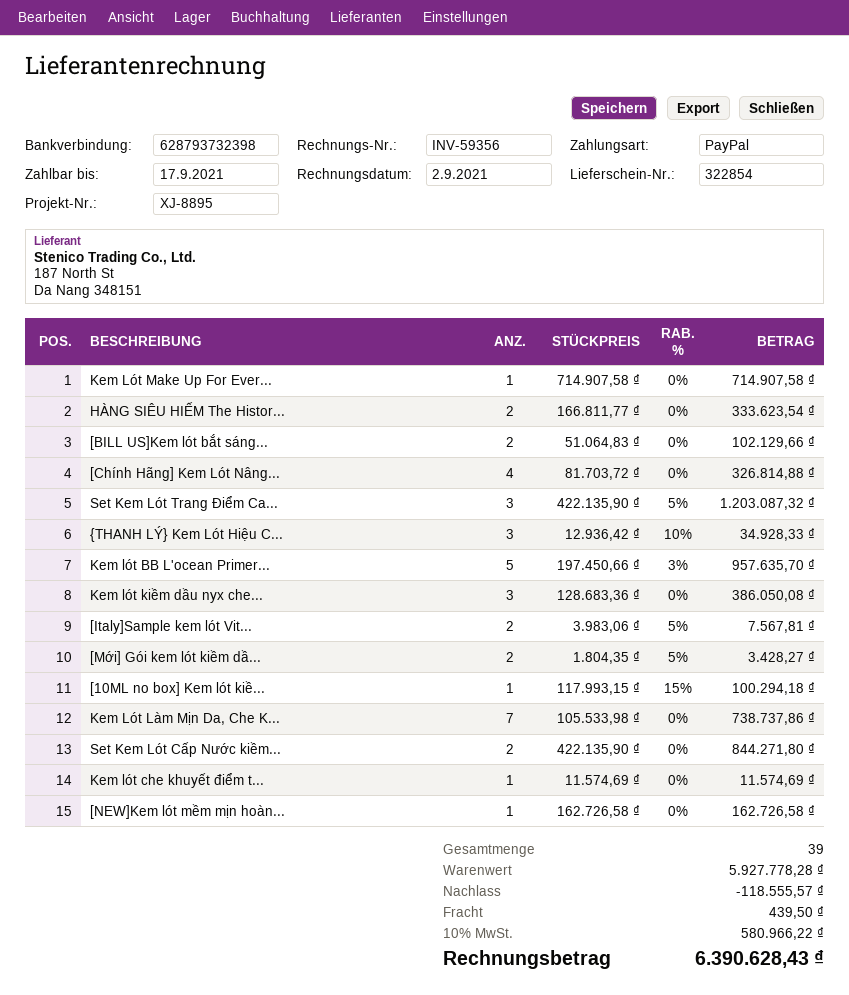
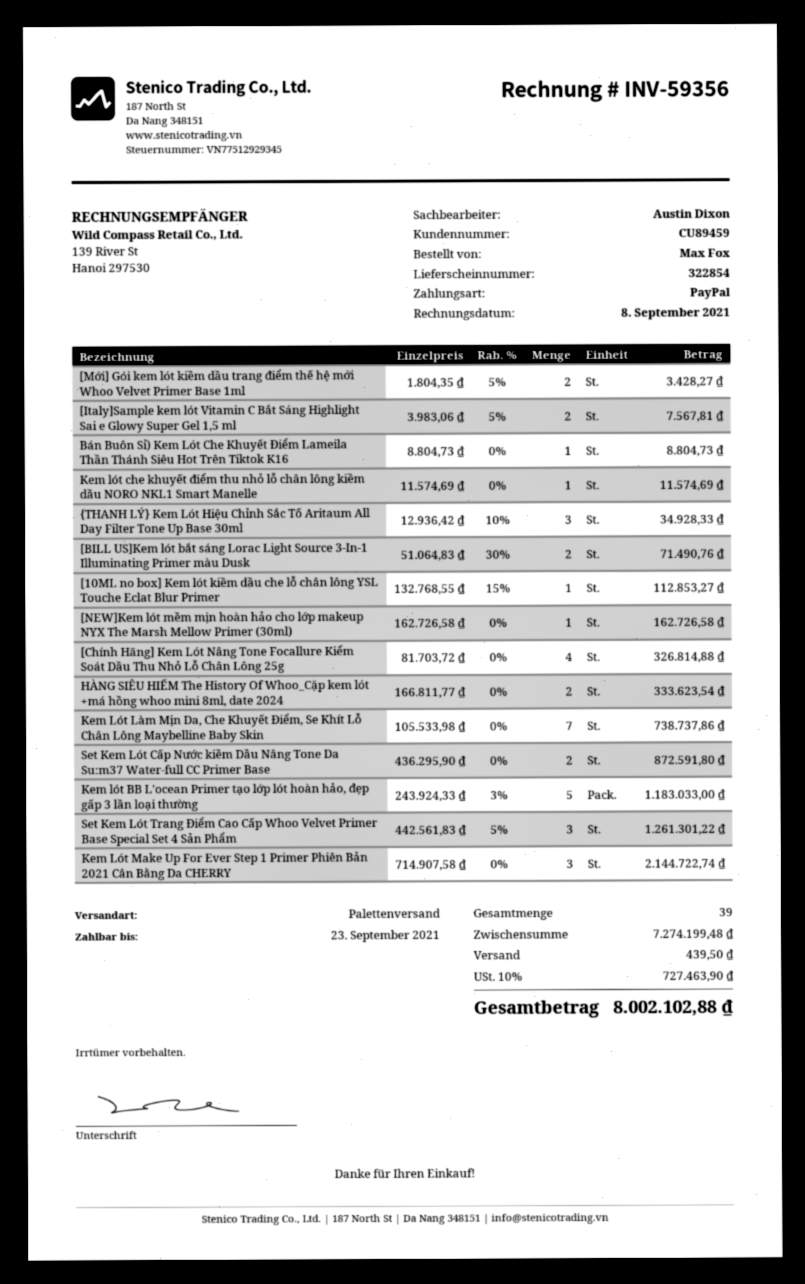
invoice date: 2021-09-02 -> 2021-09-08
due date: 2021-09-17 -> 2021-09-23
Kem Lót Make Up For Ever...: 1 x 714907.58 = 714907.58 -> 3 x 714907.58 = 2144722.74
[BILL US]Kem lót bắt sáng...: 2 x 51064.83 = 102129.66 -> 2 x 51064.83 - 30% = 71490.76
Set Kem Lót Trang Điểm Ca...: 3 x 422135.90 - 5% = 1203087.32 -> 3 x 442561.83 - 5% = 1261301.22
Kem lót BB L'ocean Primer...: 5 x 197450.66 - 3% = 957635.70 -> 5 x 243924.33 - 3% = 1183033.00
Kem lót kiềm dầu nyx che...: 3 x 128683.36 = 386050.08 -> none
[10ML no box] Kem lót kiề...: 1 x 117993.15 - 15% = 100294.18 -> 1 x 132768.55 - 15% = 112853.27
Set Kem Lót Cấp Nước kiềm...: 2 x 422135.90 = 844271.80 -> 2 x 436295.90 = 872591.80
Bán Buôn Sỉ) Kem Lót Che Khuyết Điểm Lameila Thần Thánh Siêu Hot Trên Tiktok K16: none -> 1 x 8804.73 = 8804.73
subtotal: 5927778.28 -> 7274199.48
discount: 118555.57 -> none
tax: 10% = 580966.22 -> 10% = 727463.90
total: 6390628.43 -> 8002102.88

